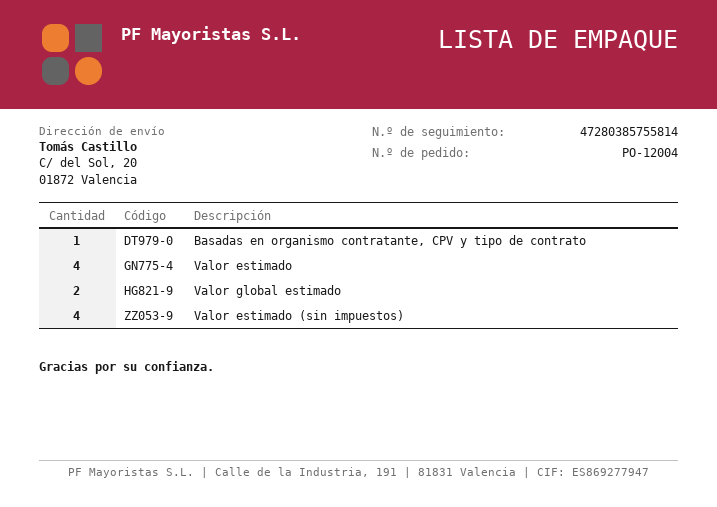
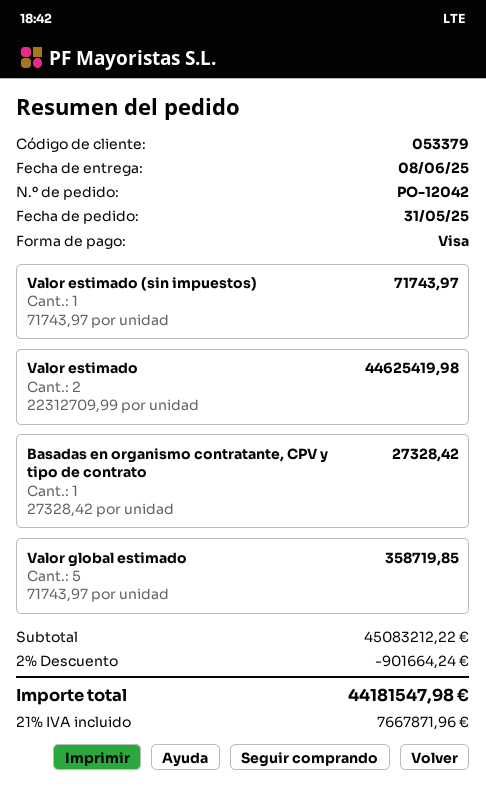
order number: PO-12004 -> PO-12042
Valor estimado: 4 -> 2
Valor global estimado: 2 -> 5
Valor estimado (sin impuestos): 4 -> 1

